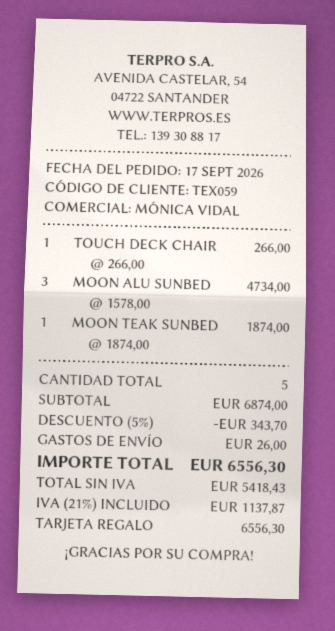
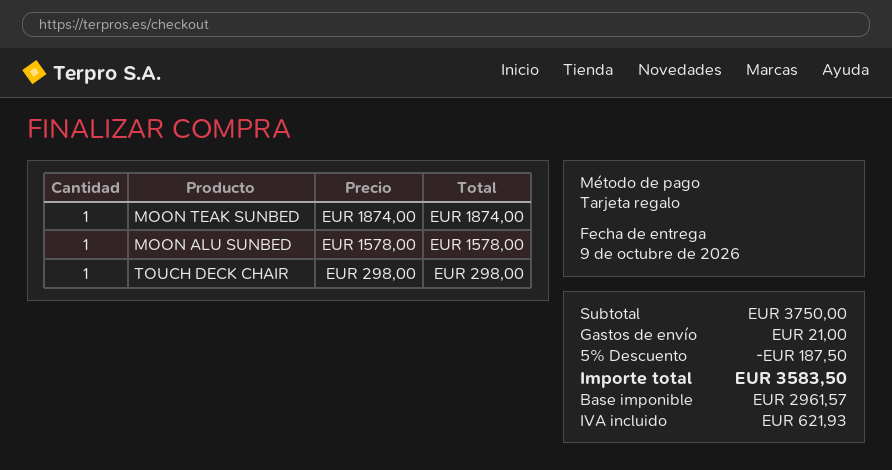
TOUCH DECK CHAIR: 1 x 266.00 = 266.00 -> 1 x 298.00 = 298.00
MOON ALU SUNBED: 3 x 1578.00 = 4734.00 -> 1 x 1578.00 = 1578.00
subtotal: 6874.00 -> 3750.00
discount: 5% = 343.70 -> 5% = 187.50
shipping: 26.00 -> 21.00
net: 5418.43 -> 2961.57
tax: 1137.87 -> 621.93
total: 6556.30 -> 3583.50

